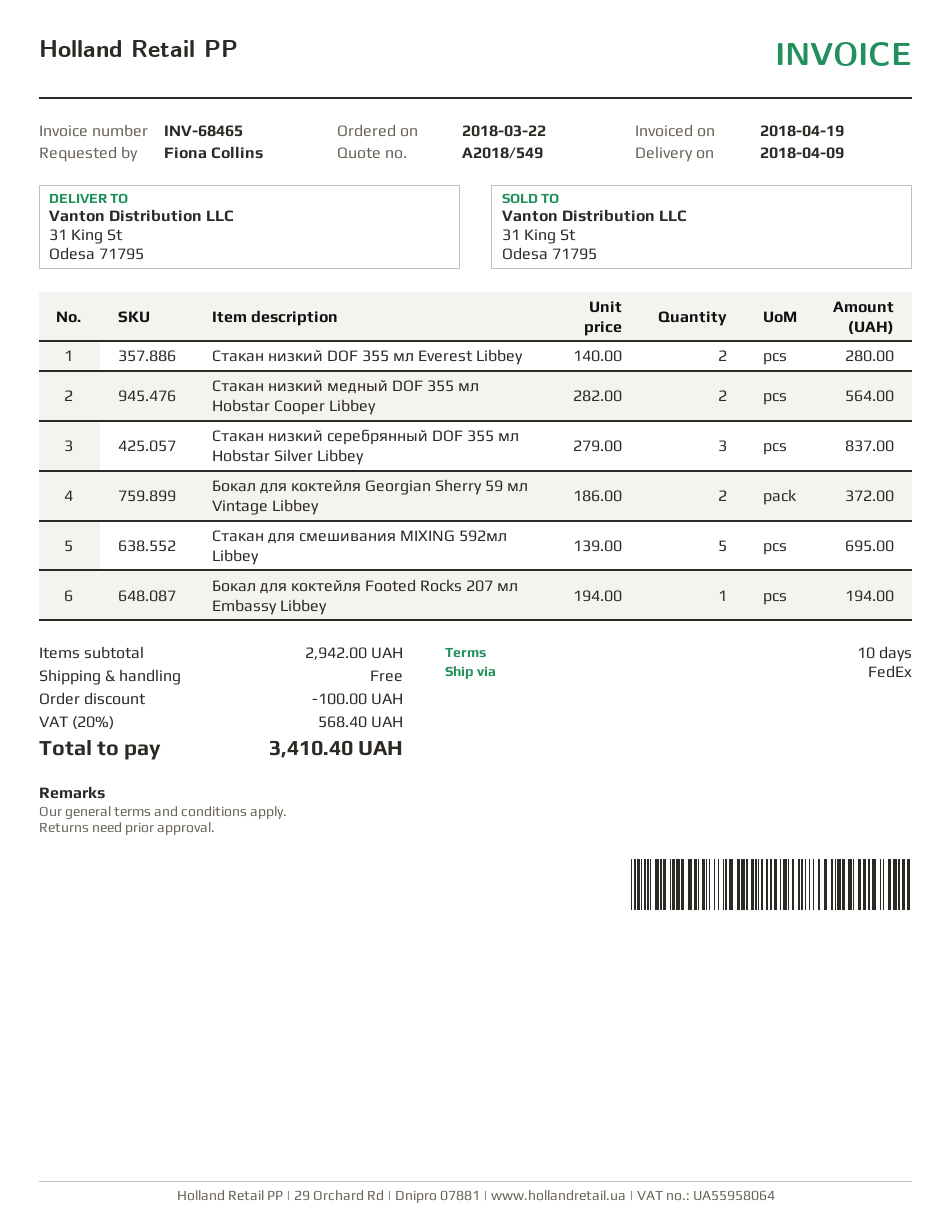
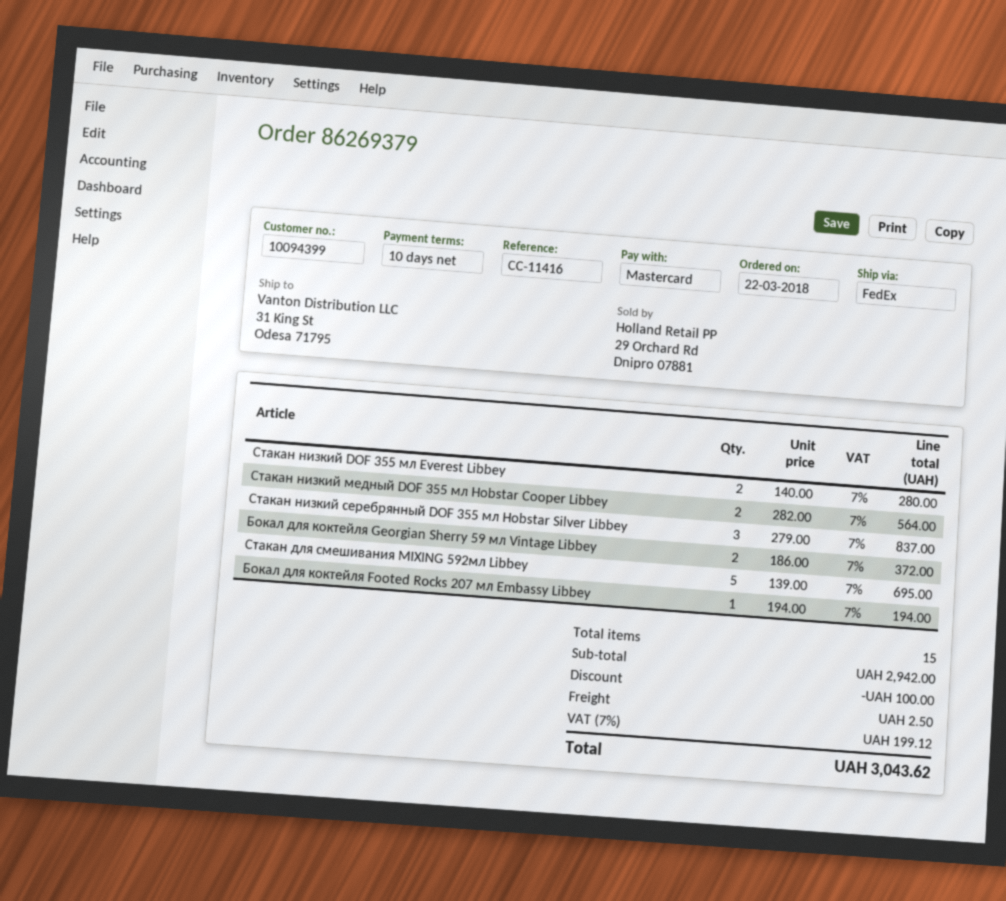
shipping: 0.00 -> 2.50
tax: 20% = 568.40 -> 7% = 199.12
total: 3410.40 -> 3043.62

